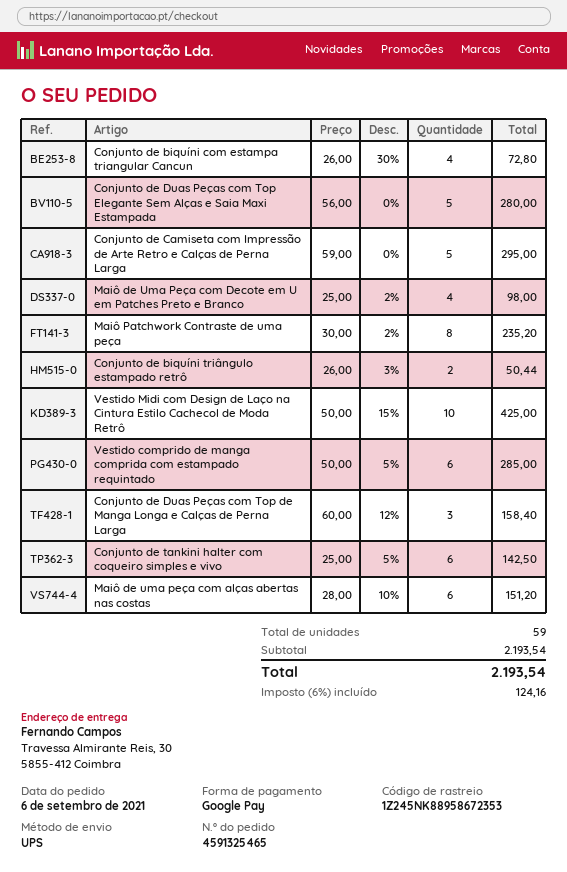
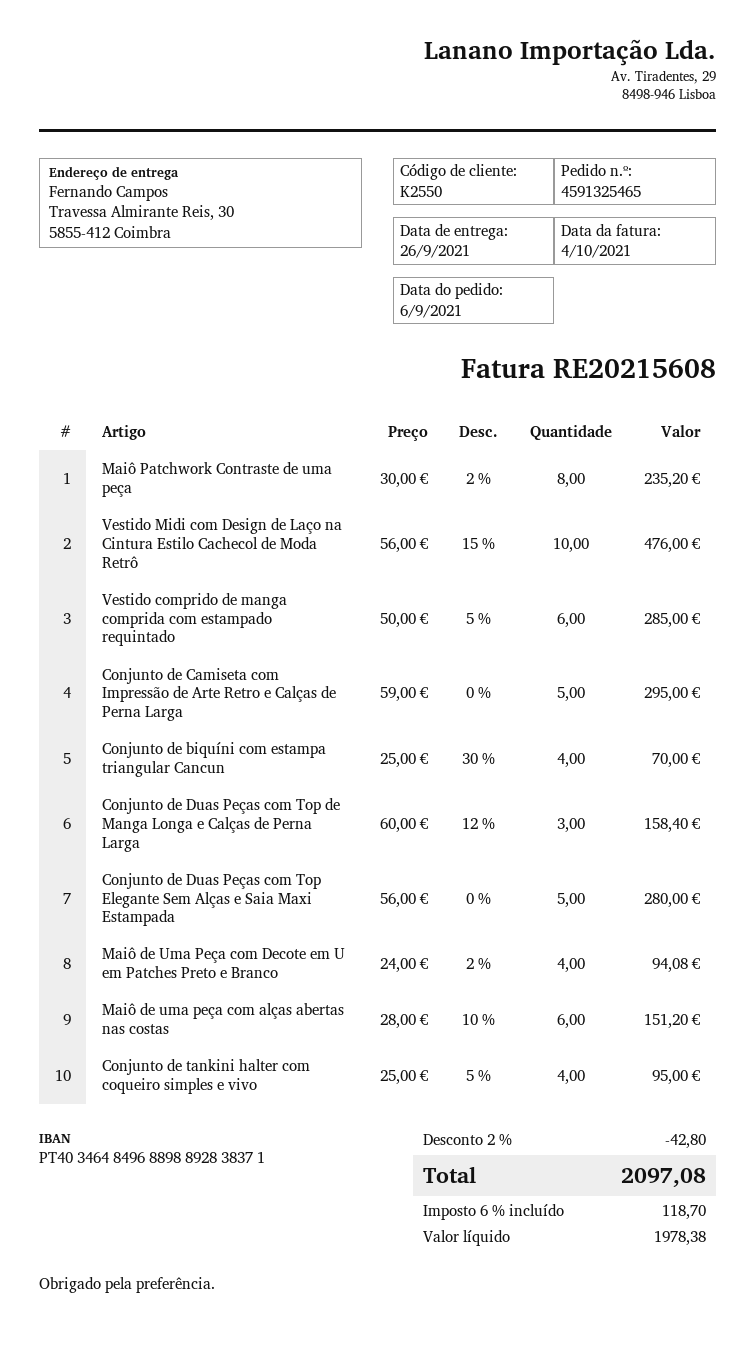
Conjunto de biquíni com estampa triangular Cancun: 4 x 26.00 - 30% = 72.80 -> 4 x 25.00 - 30% = 70.00
Maiô de Uma Peça com Decote em U em Patches Preto e Branco: 4 x 25.00 - 2% = 98.00 -> 4 x 24.00 - 2% = 94.08
Conjunto de biquíni triângulo estampado retrô: 2 x 26.00 - 3% = 50.44 -> none
Vestido Midi com Design de Laço na Cintura Estilo Cachecol de Moda Retrô: 10 x 50.00 - 15% = 425.00 -> 10 x 56.00 - 15% = 476.00
Conjunto de tankini halter com coqueiro simples e vivo: 6 x 25.00 - 5% = 142.50 -> 4 x 25.00 - 5% = 95.00
discount: none -> 2% = 42.80
tax: 6% = 124.16 -> 6% = 118.70
total: 2193.54 -> 2097.08

